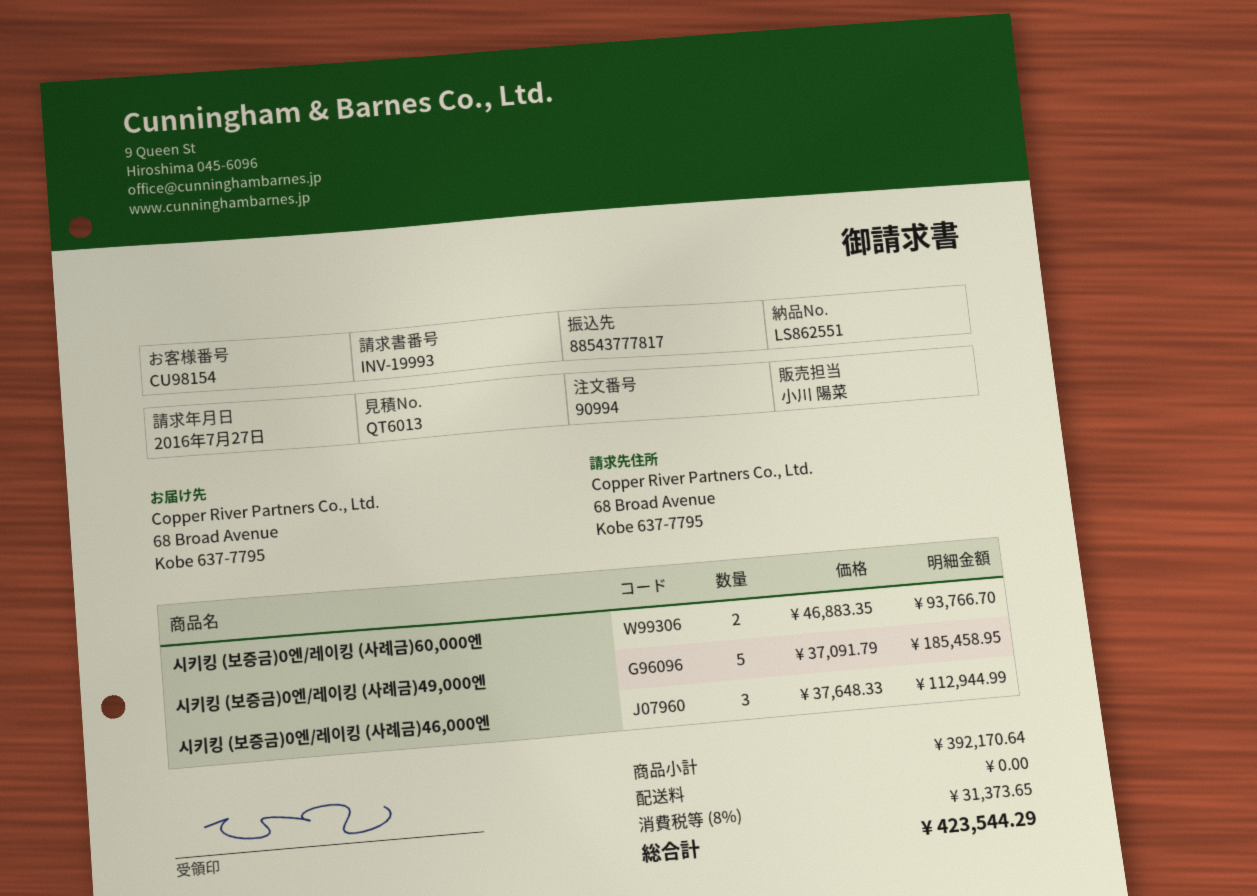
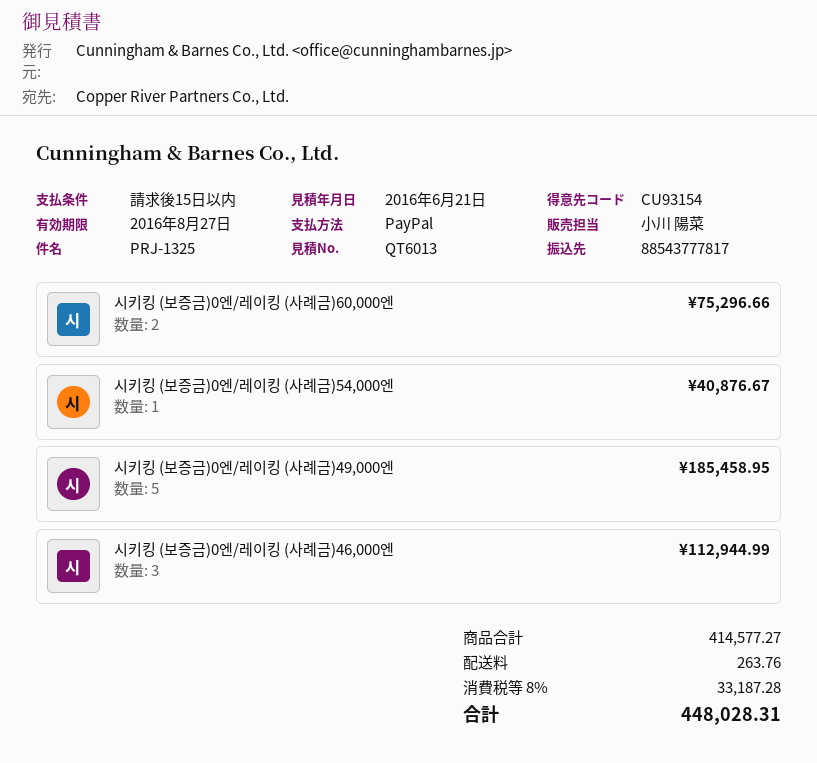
customer number: CU98154 -> CU93154
시키킹 (보증금)0엔/레이킹 (사례금)60,000엔: 2 for 93766.70 -> 2 for 75296.66
시키킹 (보증금)0엔/레이킹 (사례금)54,000엔: none -> 1 for 40876.67
subtotal: 392170.64 -> 414577.27
shipping: 0.00 -> 263.76
tax: 8% = 31373.65 -> 8% = 33187.28
total: 423544.29 -> 448028.31

